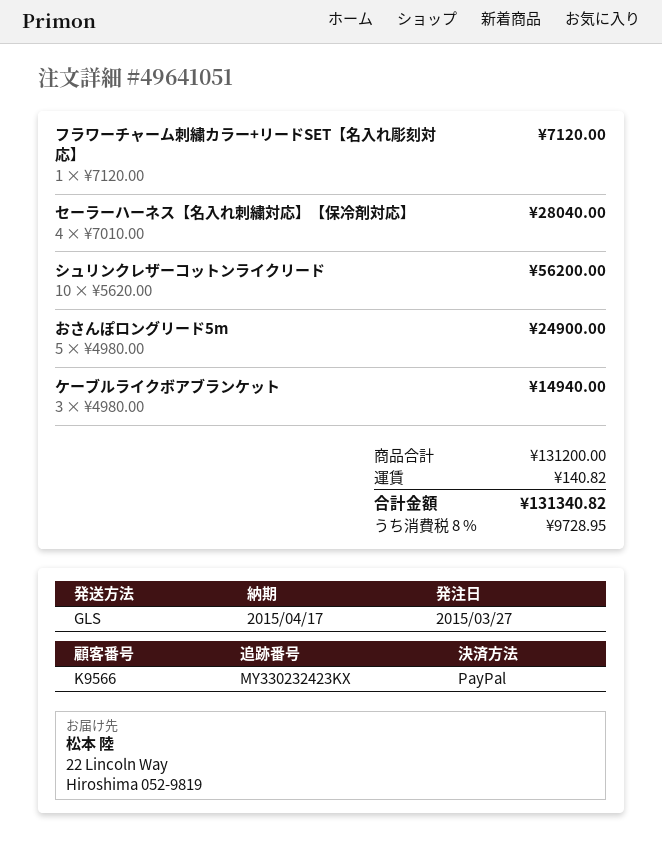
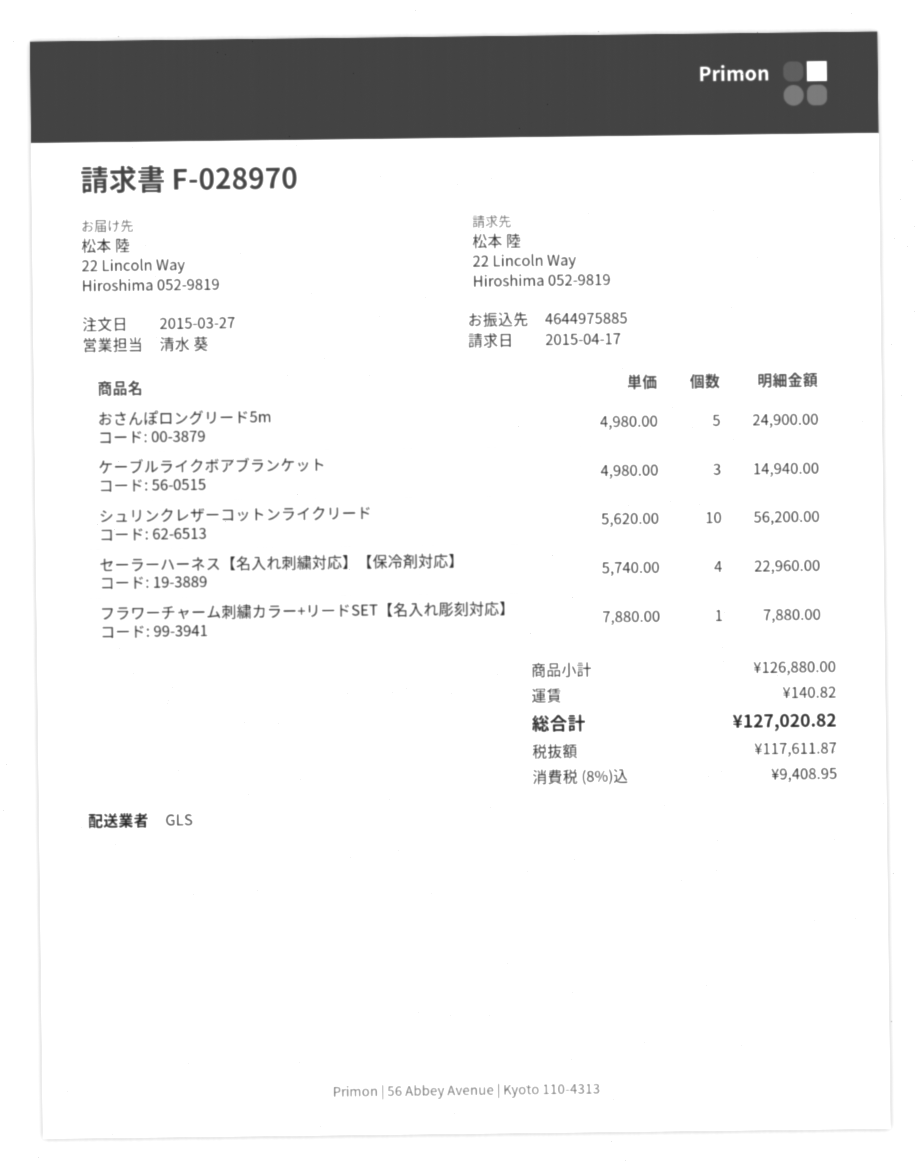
フラワーチャーム刺繍カラー+リードSET【名入れ彫刻対応】: 1 x 7120.00 = 7120.00 -> 1 x 7880.00 = 7880.00
セーラーハーネス【名入れ刺繍対応】【保冷剤対応】: 4 x 7010.00 = 28040.00 -> 4 x 5740.00 = 22960.00
subtotal: 131200.00 -> 126880.00
tax: 8% = 9728.95 -> 8% = 9408.95
total: 131340.82 -> 127020.82

